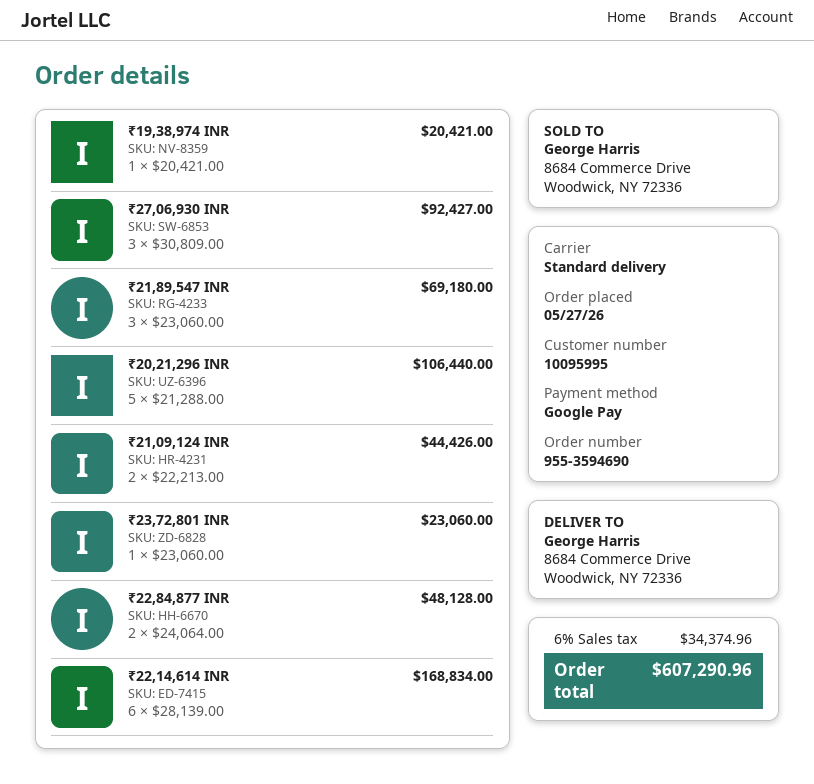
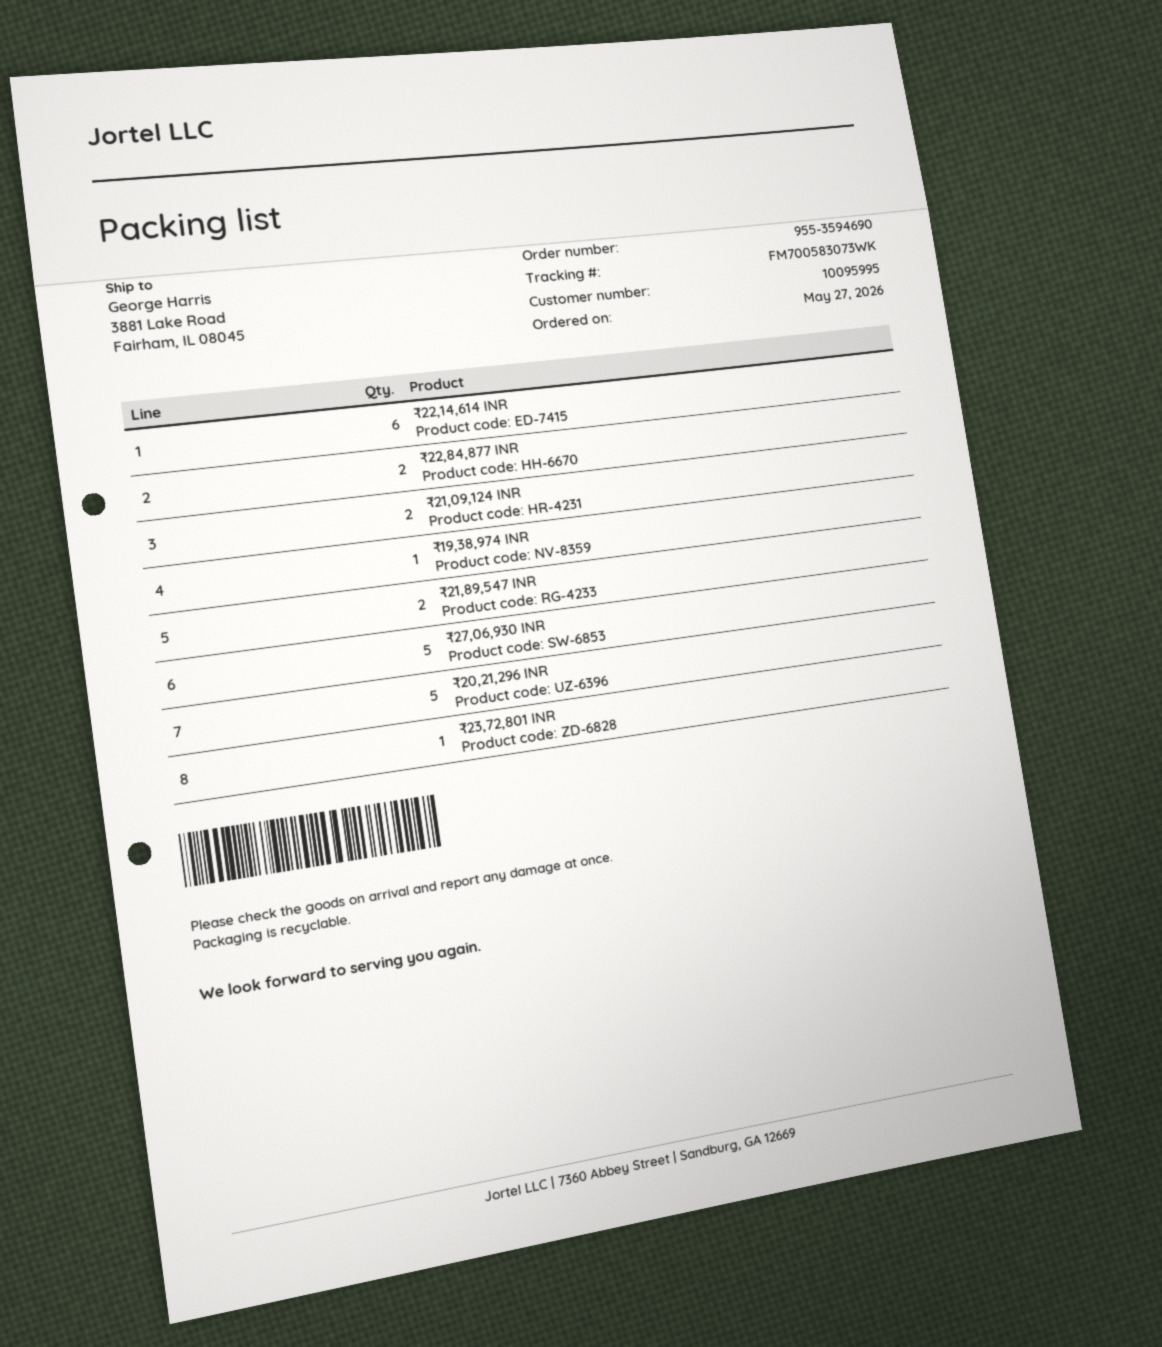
ship to: 8684 Commerce Drive, Woodwick, NY 72336 -> 3881 Lake Road, Fairham, IL 08045
₹27,06,930 INR: 3 -> 5
₹21,89,547 INR: 3 -> 2

